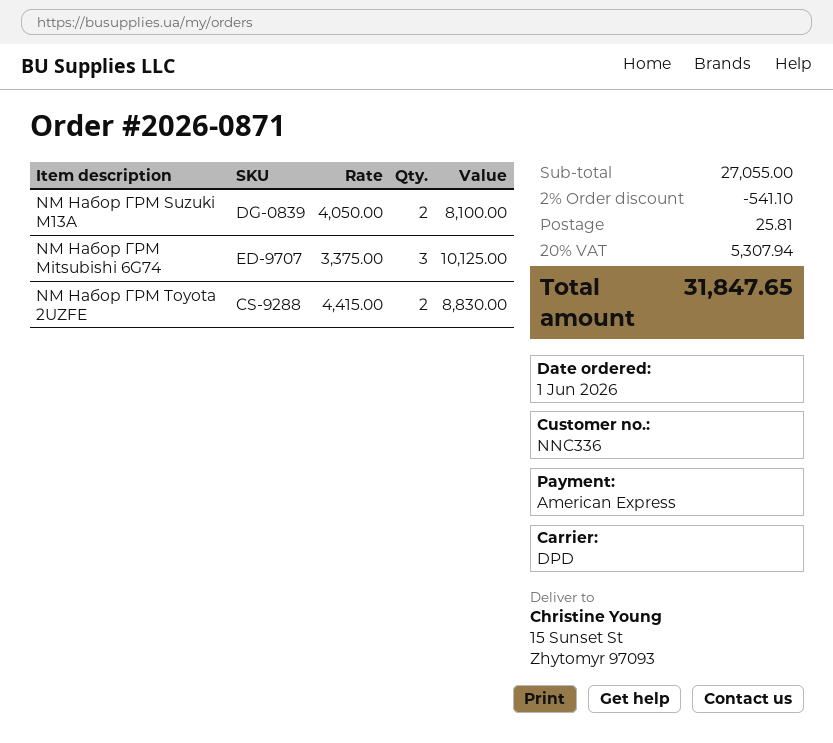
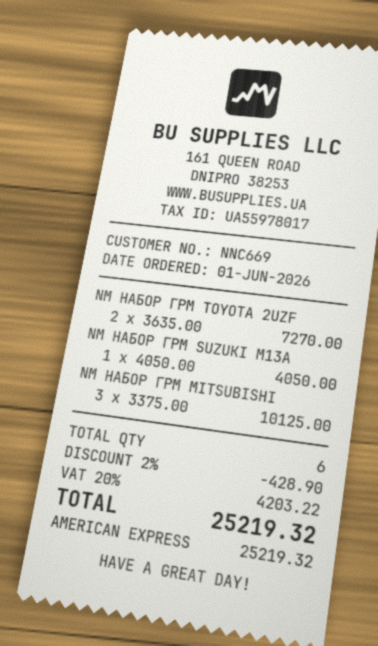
customer number: NNC336 -> NNC669
NM Набор ГРМ Suzuki M13A: 2 x 4050.00 = 8100.00 -> 1 x 4050.00 = 4050.00
NM Набор ГРМ Toyota 2UZFE: 2 x 4415.00 = 8830.00 -> 2 x 3635.00 = 7270.00
discount: 2% = 541.10 -> 2% = 428.90
shipping: 25.81 -> none
tax: 20% = 5307.94 -> 20% = 4203.22
total: 31847.65 -> 25219.32

